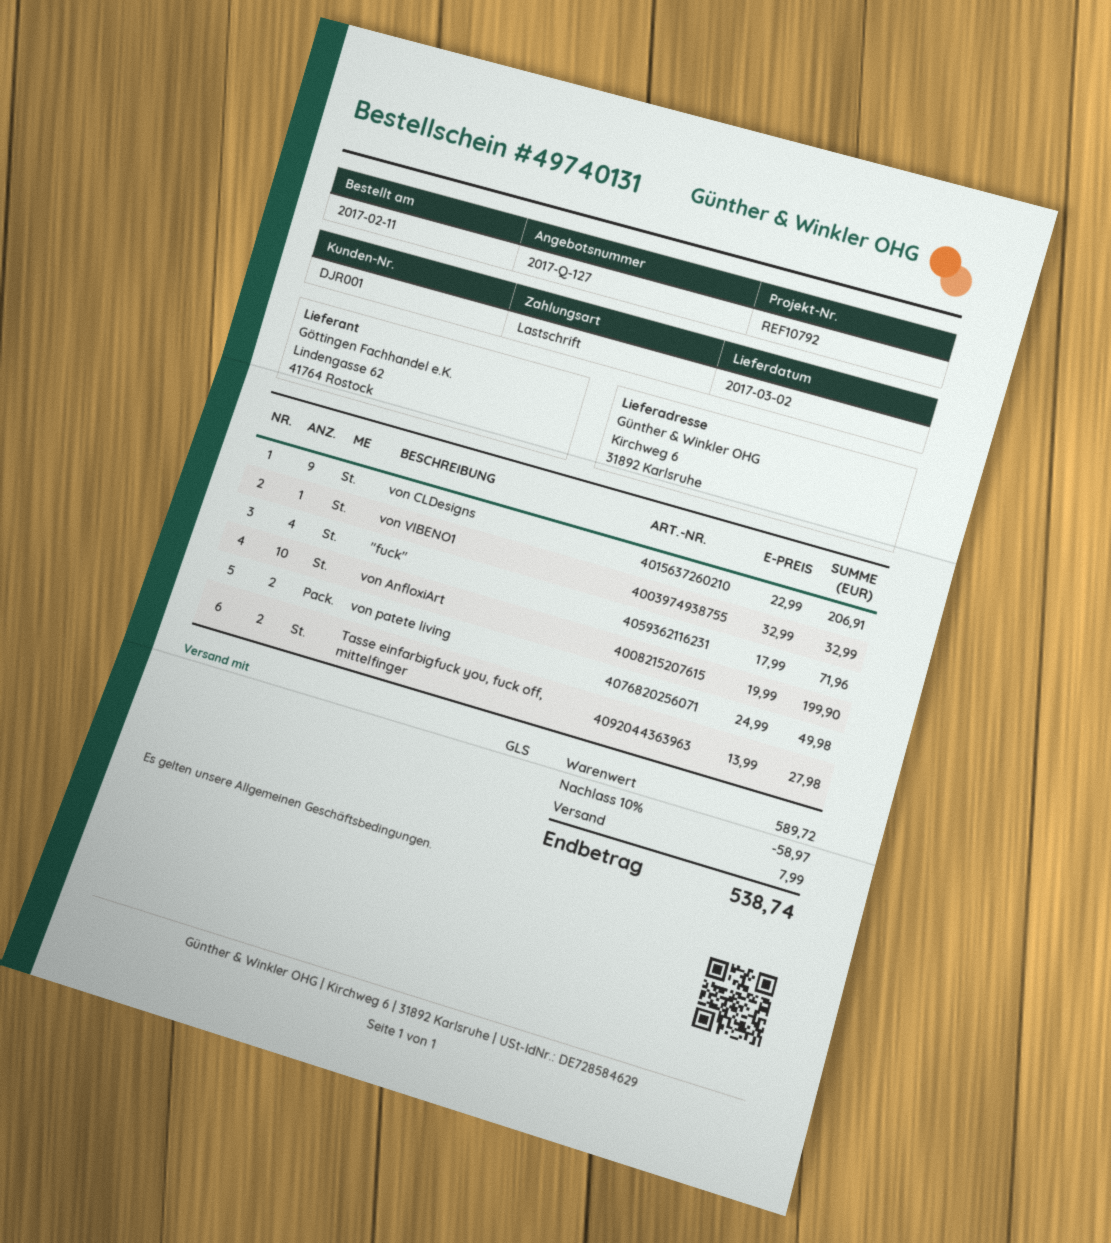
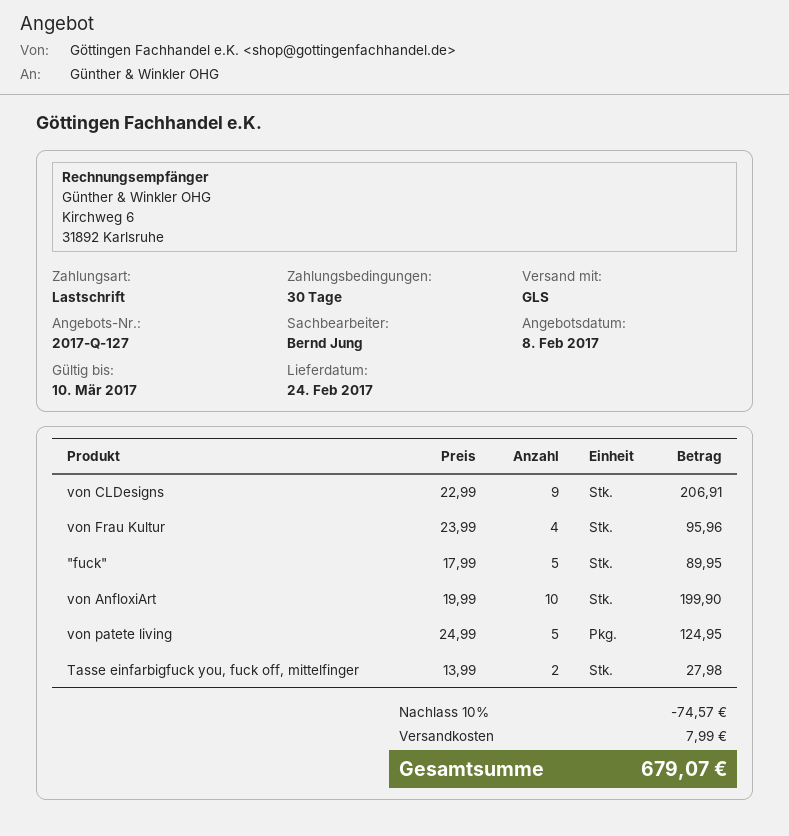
delivery date: 2017-03-02 -> 2017-02-24
von VIBENO1: 1 x 32.99 = 32.99 -> none
"fuck": 4 x 17.99 = 71.96 -> 5 x 17.99 = 89.95
von patete living: 2 x 24.99 = 49.98 -> 5 x 24.99 = 124.95
von Frau Kultur: none -> 4 x 23.99 = 95.96
discount: 10% = 58.97 -> 10% = 74.57
total: 538.74 -> 679.07

